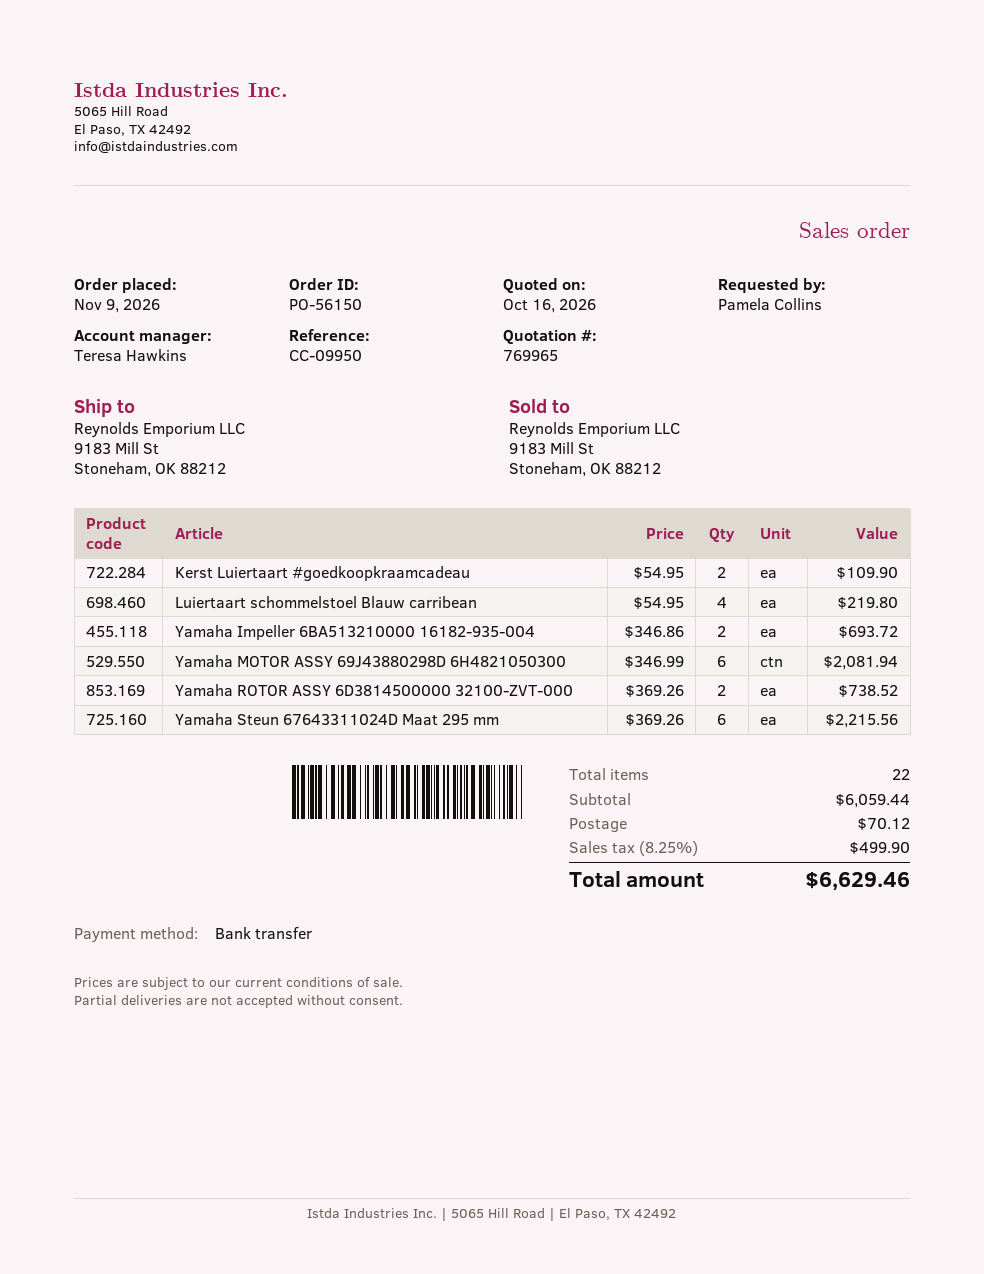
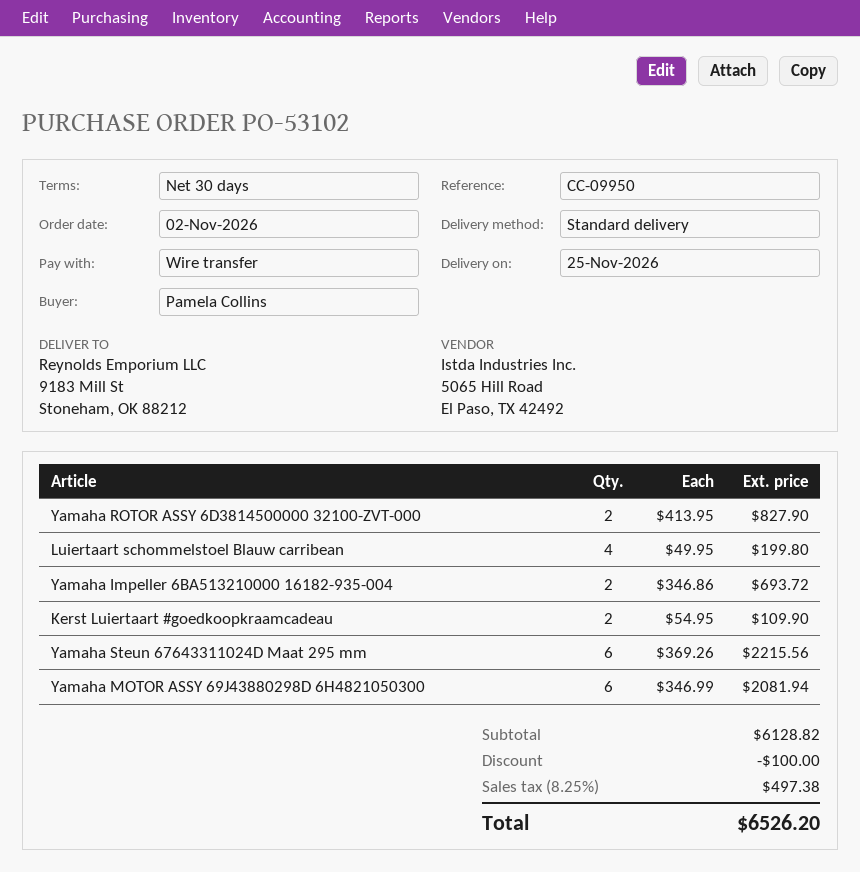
order number: PO-56150 -> PO-53102
order date: 2026-11-09 -> 2026-11-02
Luiertaart schommelstoel Blauw carribean: 4 x 54.95 = 219.80 -> 4 x 49.95 = 199.80
Yamaha ROTOR ASSY 6D3814500000 32100-ZVT-000: 2 x 369.26 = 738.52 -> 2 x 413.95 = 827.90
subtotal: 6059.44 -> 6128.82
discount: none -> 100.00
shipping: 70.12 -> none
tax: 8.25% = 499.90 -> 8.25% = 497.38
total: 6629.46 -> 6526.20

